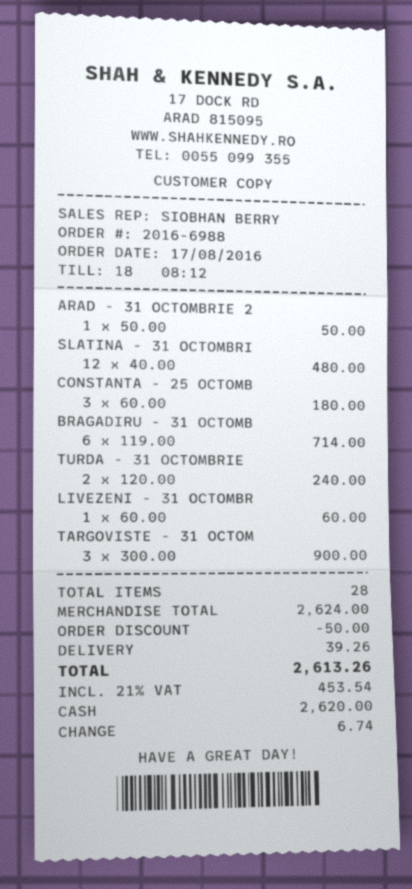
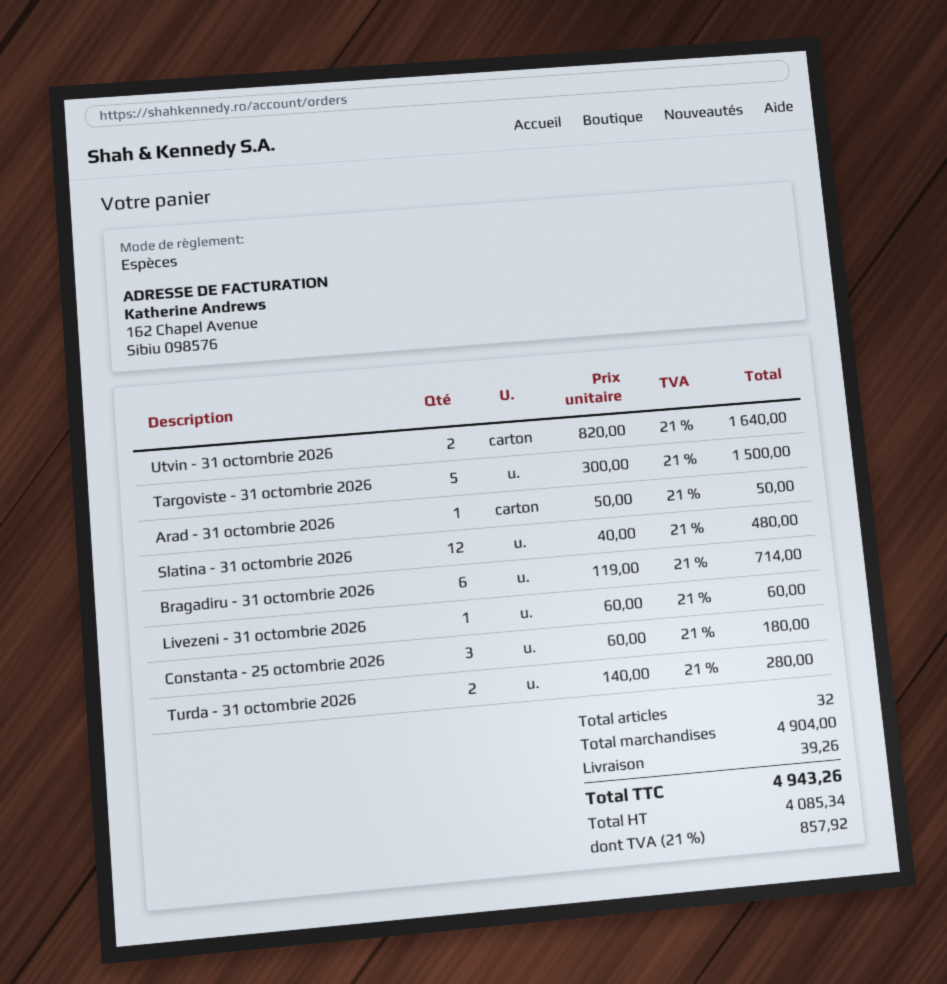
TURDA - 31 OCTOMBRIE: 2 x 120.00 = 240.00 -> 2 x 140.00 = 280.00
TARGOVISTE - 31 OCTOM: 3 x 300.00 = 900.00 -> 5 x 300.00 = 1500.00
Utvin - 31 octombrie 2026: none -> 2 x 820.00 = 1640.00
total quantity: 28 -> 32
subtotal: 2624.00 -> 4904.00
discount: 50.00 -> none
tax: 21% = 453.54 -> 21% = 857.92
total: 2613.26 -> 4943.26

